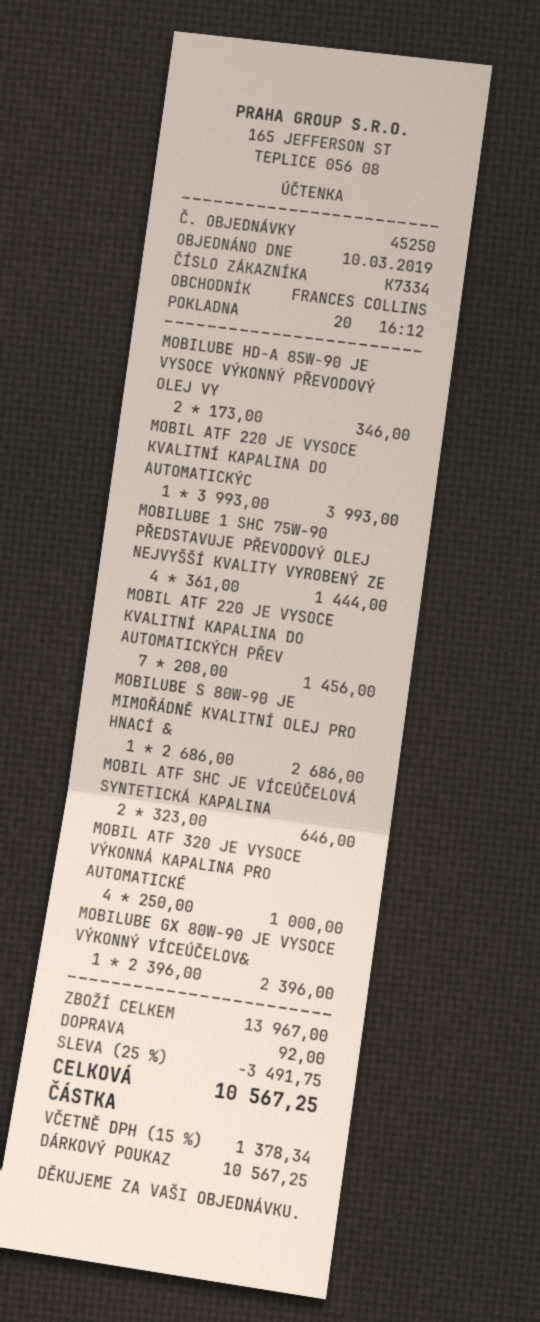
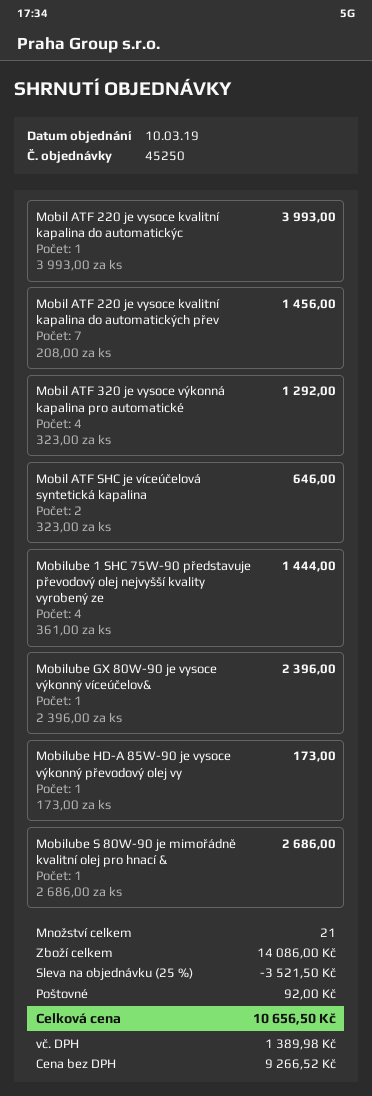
MOBILUBE HD-A 85W-90 JE VYSOCE VÝKONNÝ PŘEVODOVÝ OLEJ VY: 2 x 173.00 = 346.00 -> 1 x 173.00 = 173.00
MOBIL ATF 320 JE VYSOCE VÝKONNÁ KAPALINA PRO AUTOMATICKÉ: 4 x 250.00 = 1000.00 -> 4 x 323.00 = 1292.00
subtotal: 13967.00 -> 14086.00
discount: 25% = 3491.75 -> 25% = 3521.50
tax: 1378.34 -> 1389.98
total: 10567.25 -> 10656.50

